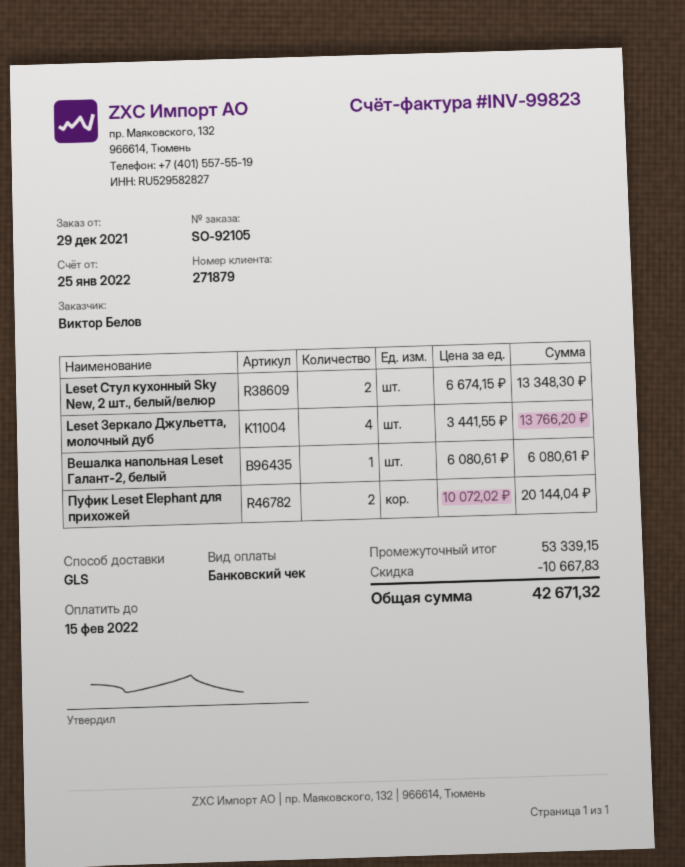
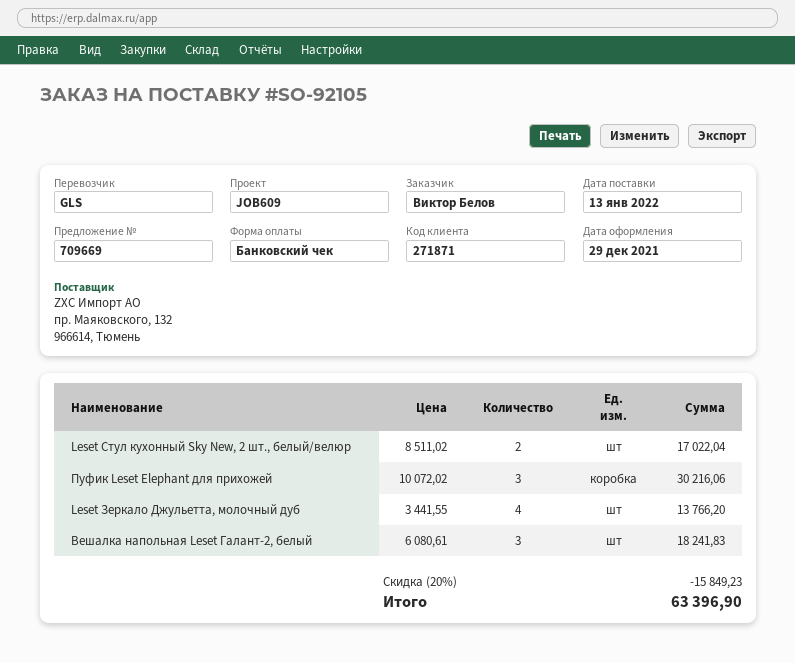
customer number: 271879 -> 271871
Leset Стул кухонный Sky New, 2 шт., белый/велюр: 2 x 6674.15 = 13348.30 -> 2 x 8511.02 = 17022.04
Вешалка напольная Leset Галант-2, белый: 1 x 6080.61 = 6080.61 -> 3 x 6080.61 = 18241.83
Пуфик Leset Elephant для прихожей: 2 x 10072.02 = 20144.04 -> 3 x 10072.02 = 30216.06
discount: 10667.83 -> 15849.23
total: 42671.32 -> 63396.90

